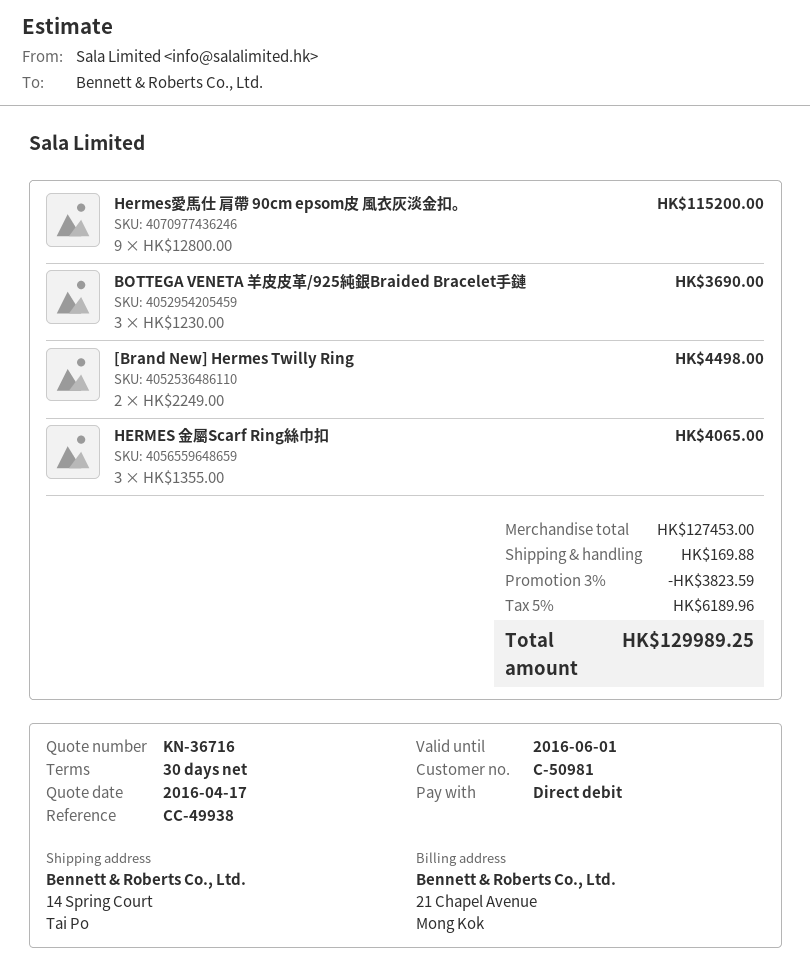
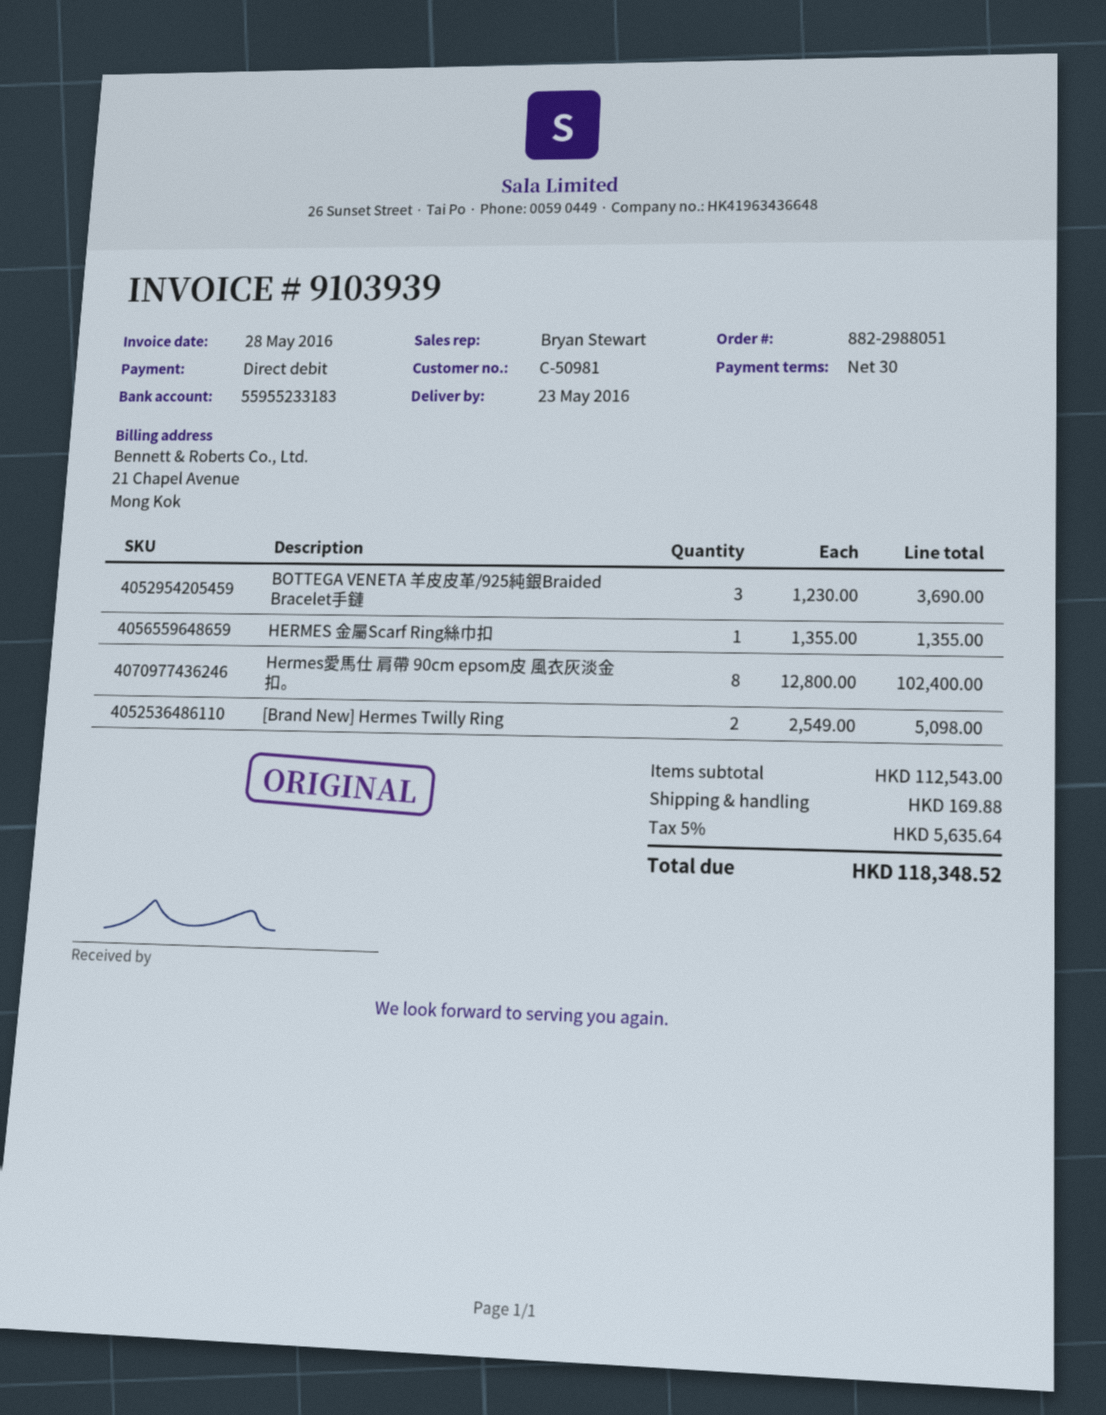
Hermes愛馬仕 肩帶 90cm epsom皮 風衣灰淡金扣。: 9 x 12800.00 = 115200.00 -> 8 x 12800.00 = 102400.00
[Brand New] Hermes Twilly Ring: 2 x 2249.00 = 4498.00 -> 2 x 2549.00 = 5098.00
HERMES 金屬Scarf Ring絲巾扣: 3 x 1355.00 = 4065.00 -> 1 x 1355.00 = 1355.00
subtotal: 127453.00 -> 112543.00
discount: 3% = 3823.59 -> none
tax: 5% = 6189.96 -> 5% = 5635.64
total: 129989.25 -> 118348.52

